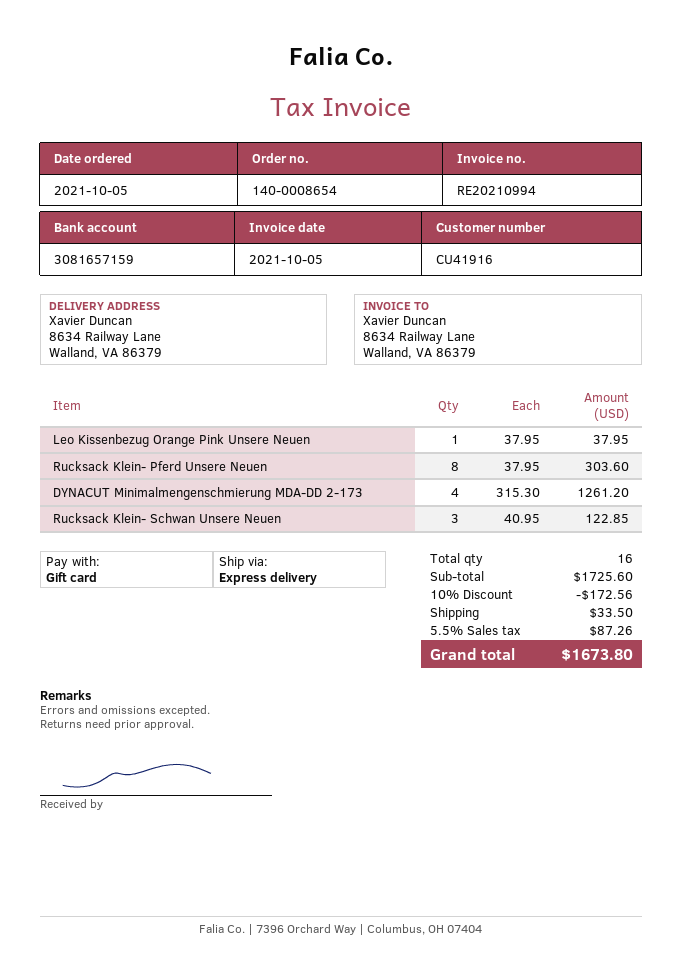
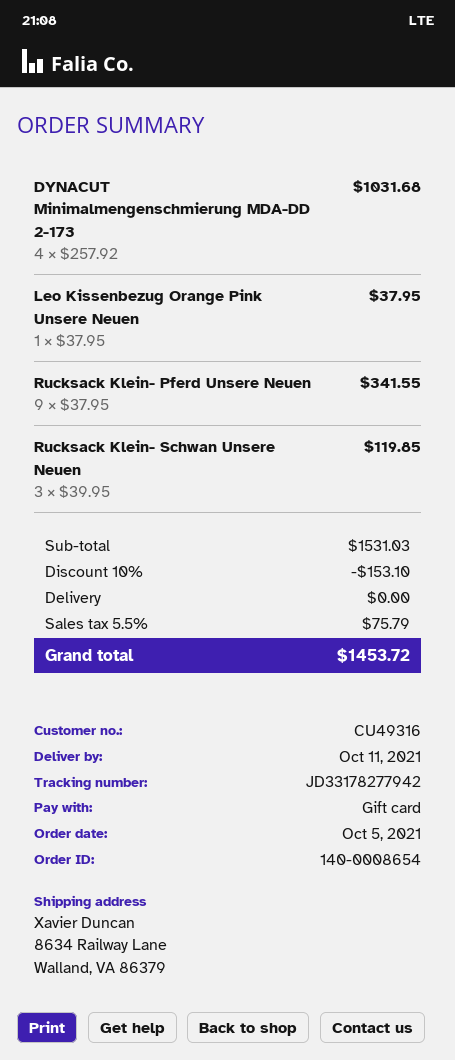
customer number: CU41916 -> CU49316
Rucksack Klein- Pferd Unsere Neuen: 8 x 37.95 = 303.60 -> 9 x 37.95 = 341.55
DYNACUT Minimalmengenschmierung MDA-DD 2-173: 4 x 315.30 = 1261.20 -> 4 x 257.92 = 1031.68
Rucksack Klein- Schwan Unsere Neuen: 3 x 40.95 = 122.85 -> 3 x 39.95 = 119.85
subtotal: 1725.60 -> 1531.03
discount: 10% = 172.56 -> 10% = 153.10
shipping: 33.50 -> 0.00
tax: 5.5% = 87.26 -> 5.5% = 75.79
total: 1673.80 -> 1453.72

